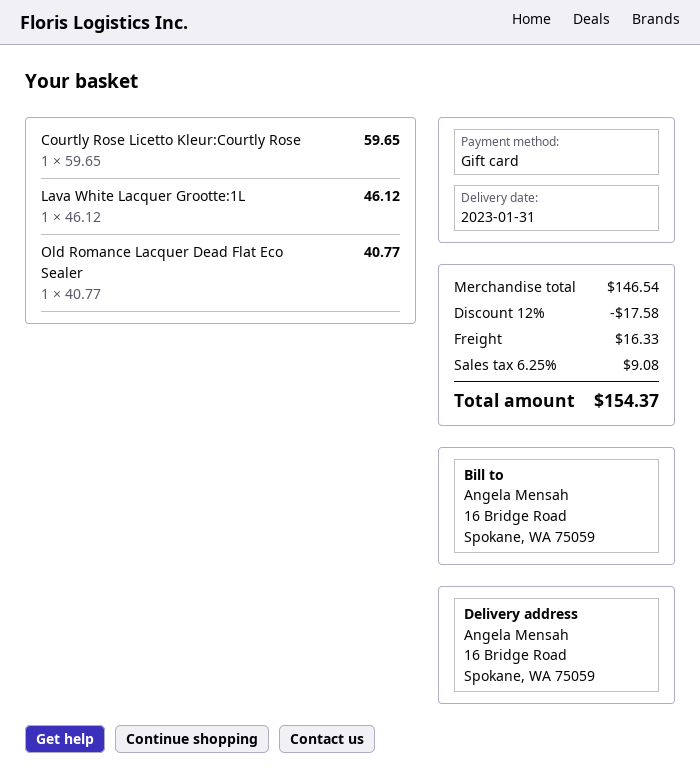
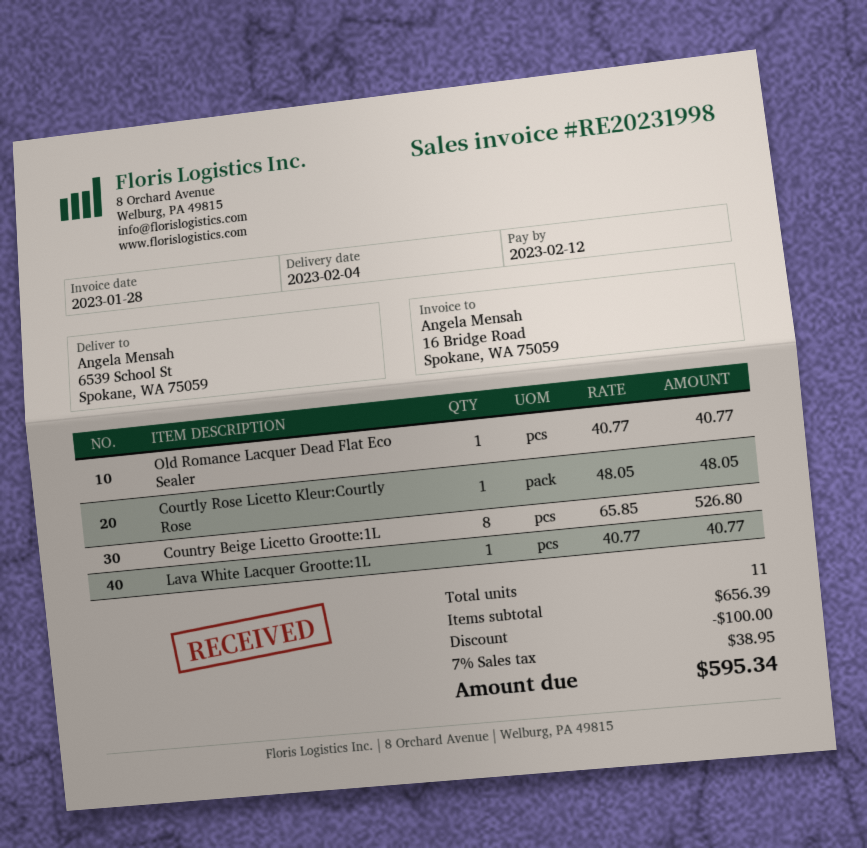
delivery date: 2023-01-31 -> 2023-02-04
ship to: 16 Bridge Road, Spokane, WA 75059 -> 6539 School St, Spokane, WA 75059
Courtly Rose Licetto Kleur:Courtly Rose: 1 x 59.65 = 59.65 -> 1 x 48.05 = 48.05
Lava White Lacquer Grootte:1L: 1 x 46.12 = 46.12 -> 1 x 40.77 = 40.77
Country Beige Licetto Grootte:1L: none -> 8 x 65.85 = 526.80
subtotal: 146.54 -> 656.39
discount: 17.58 -> 100.00
shipping: 16.33 -> none
tax: 6.25% = 9.08 -> 7% = 38.95
total: 154.37 -> 595.34

